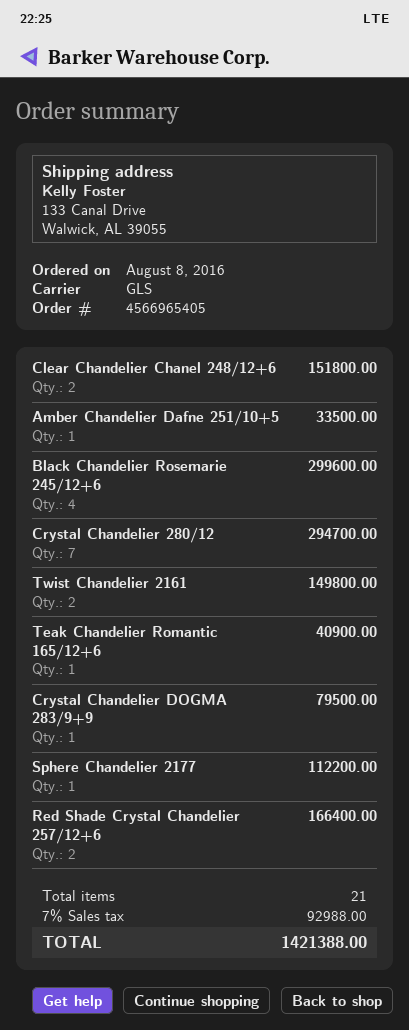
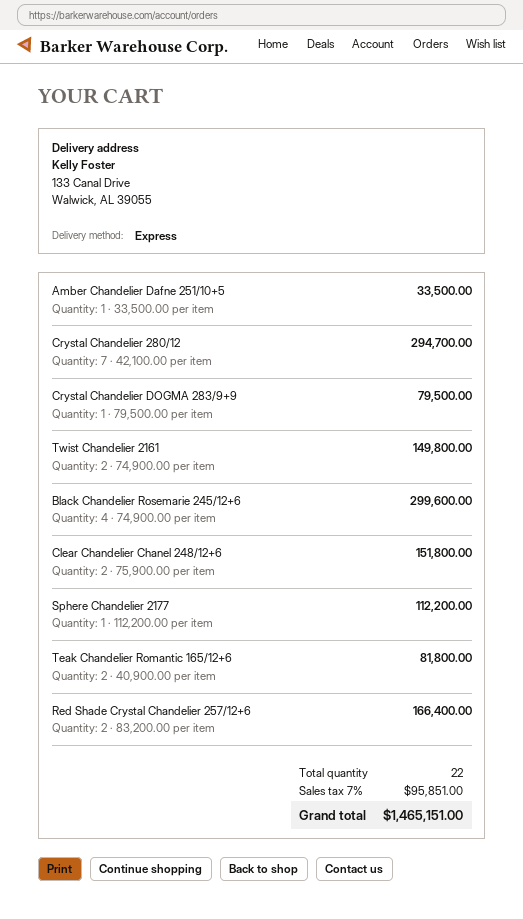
shipping method: GLS -> express
Teak Chandelier Romantic 165/12+6: 1 for 40900.00 -> 2 for 81800.00
total quantity: 21 -> 22
tax: 7% = 92988.00 -> 7% = 95851.00
total: 1421388.00 -> 1465151.00

